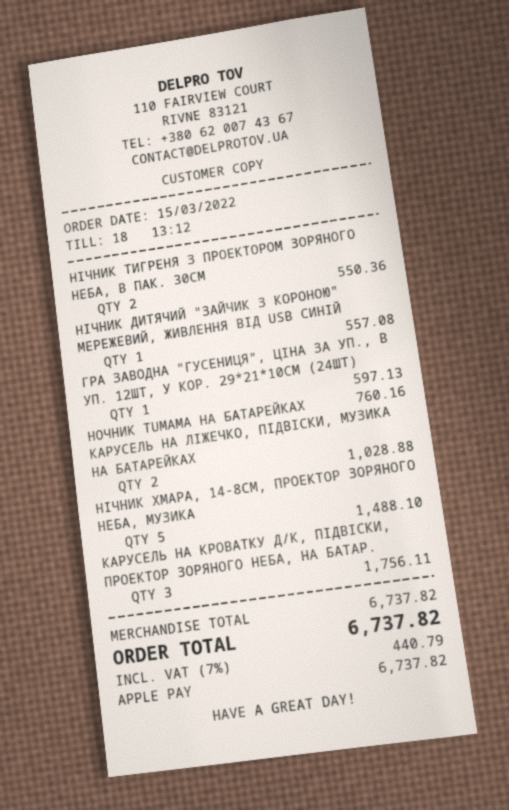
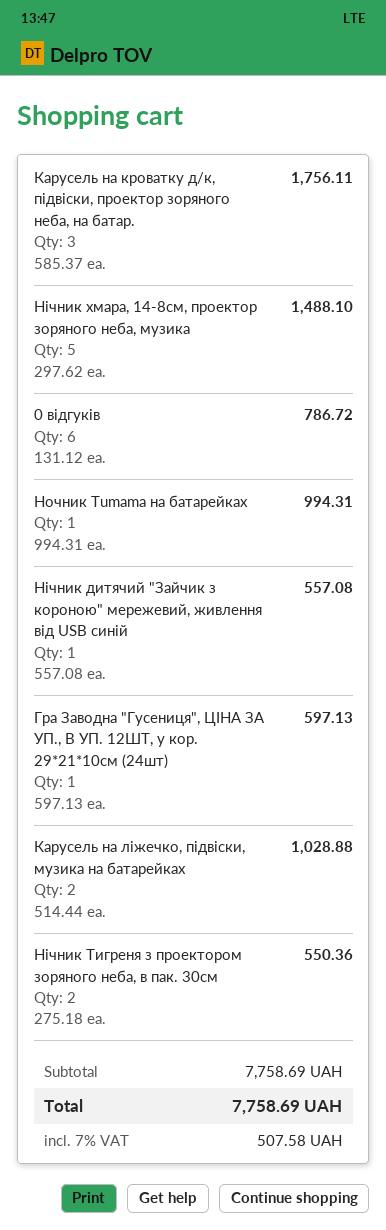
НОЧНИК TUMAMA НА БАТАРЕЙКАХ: 1 for 760.16 -> 1 for 994.31
0 відгуків: none -> 6 for 786.72
subtotal: 6737.82 -> 7758.69
tax: 7% = 440.79 -> 7% = 507.58
total: 6737.82 -> 7758.69

